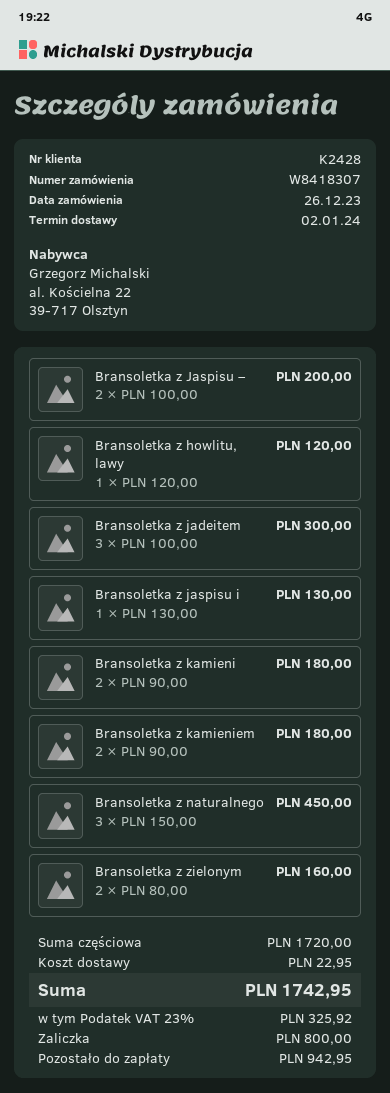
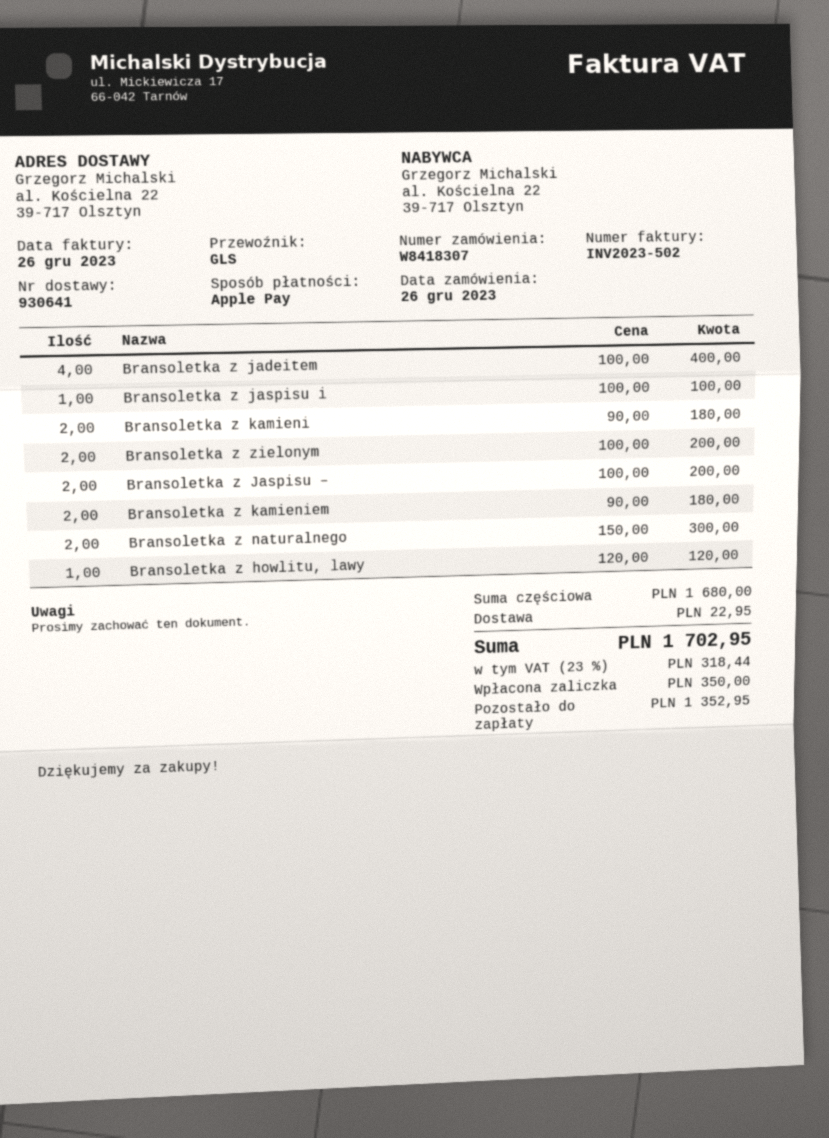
Bransoletka z jadeitem: 3 x 100.00 = 300.00 -> 4 x 100.00 = 400.00
Bransoletka z jaspisu i: 1 x 130.00 = 130.00 -> 1 x 100.00 = 100.00
Bransoletka z naturalnego: 3 x 150.00 = 450.00 -> 2 x 150.00 = 300.00
Bransoletka z zielonym: 2 x 80.00 = 160.00 -> 2 x 100.00 = 200.00
subtotal: 1720.00 -> 1680.00
tax: 23% = 325.92 -> 23% = 318.44
total: 1742.95 -> 1702.95
deposit: 800.00 -> 350.00
balance: 942.95 -> 1352.95

